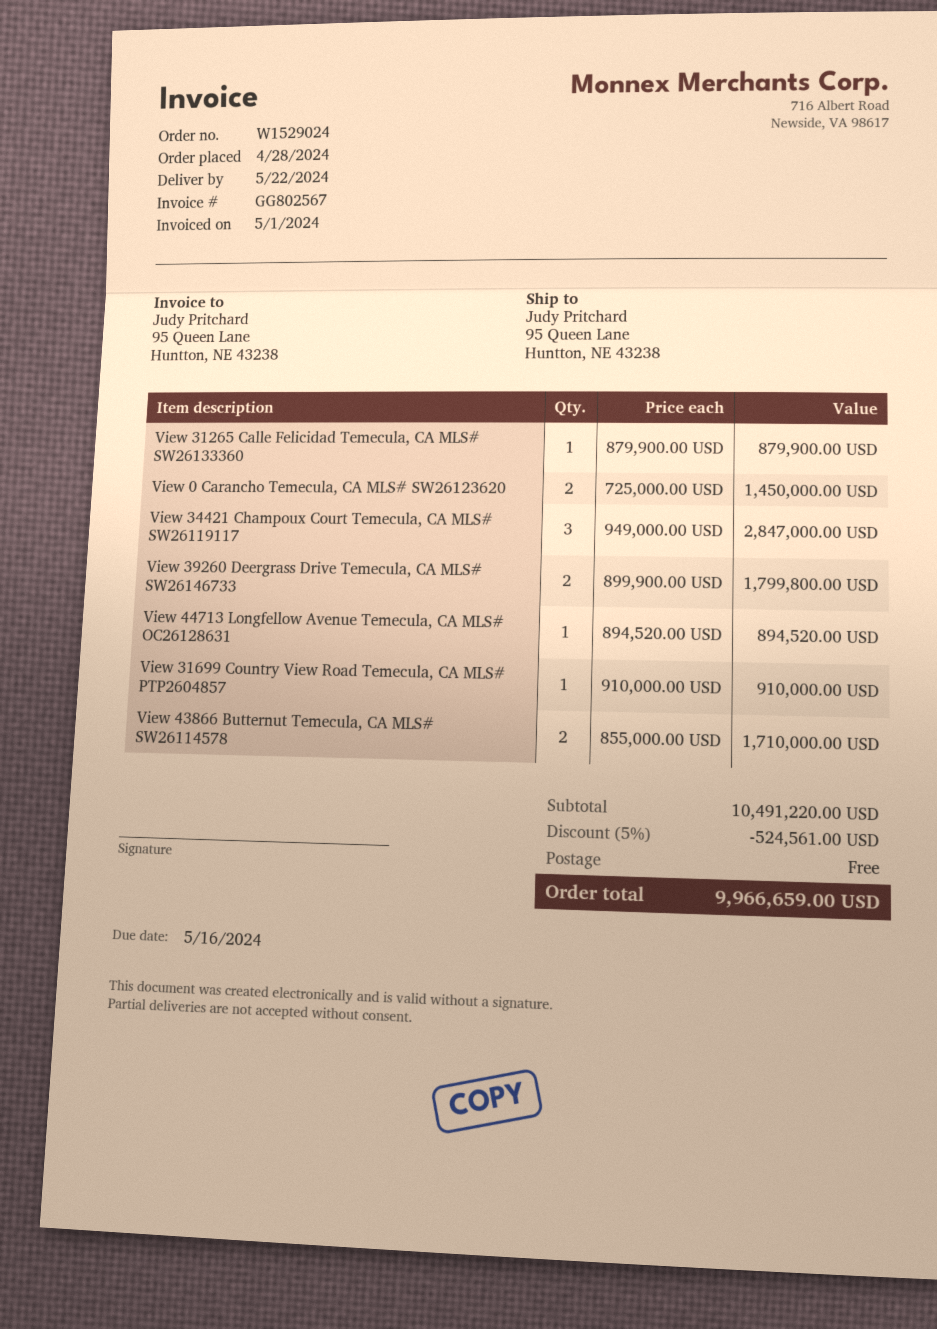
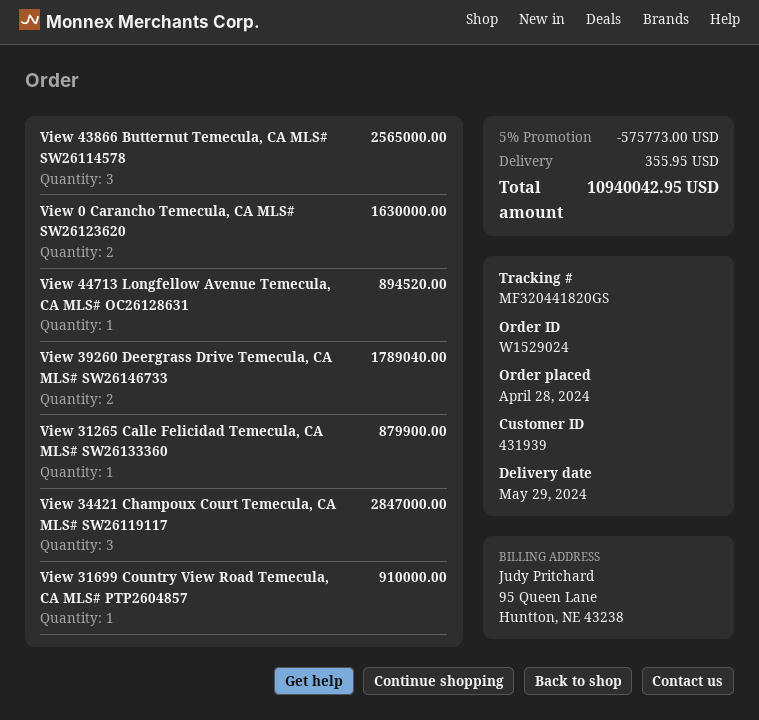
delivery date: 2024-05-22 -> 2024-05-29
View 0 Carancho Temecula, CA MLS# SW26123620: 2 for 1450000.00 -> 2 for 1630000.00
View 39260 Deergrass Drive Temecula, CA MLS# SW26146733: 2 for 1799800.00 -> 2 for 1789040.00
View 43866 Butternut Temecula, CA MLS# SW26114578: 2 for 1710000.00 -> 3 for 2565000.00
discount: 5% = 524561.00 -> 5% = 575773.00
shipping: 0.00 -> 355.95
total: 9966659.00 -> 10940042.95

